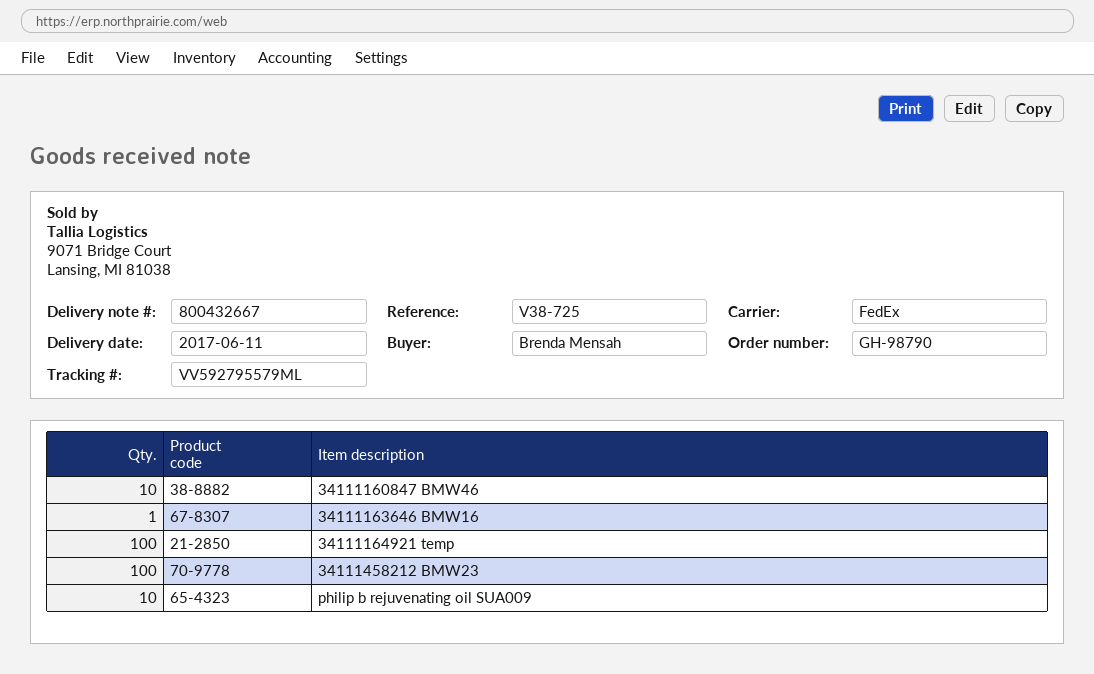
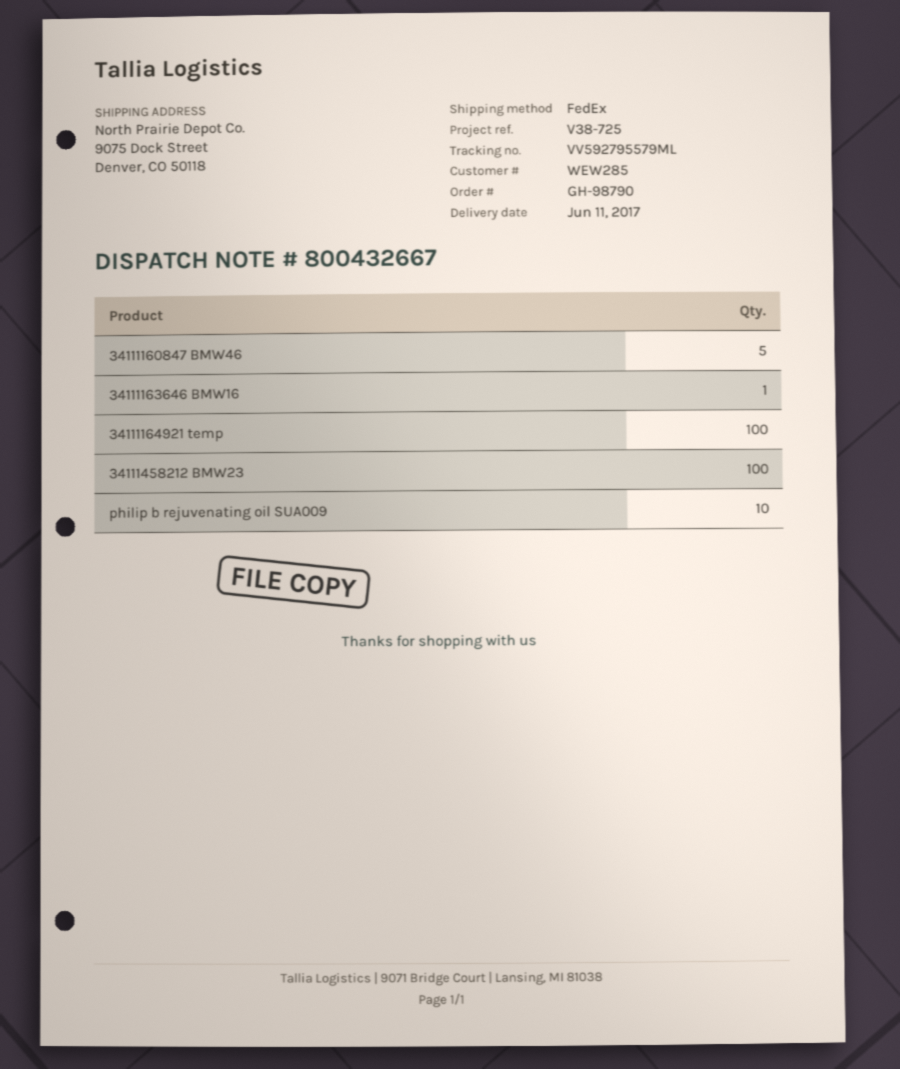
34111160847 BMW46: 10 -> 5

